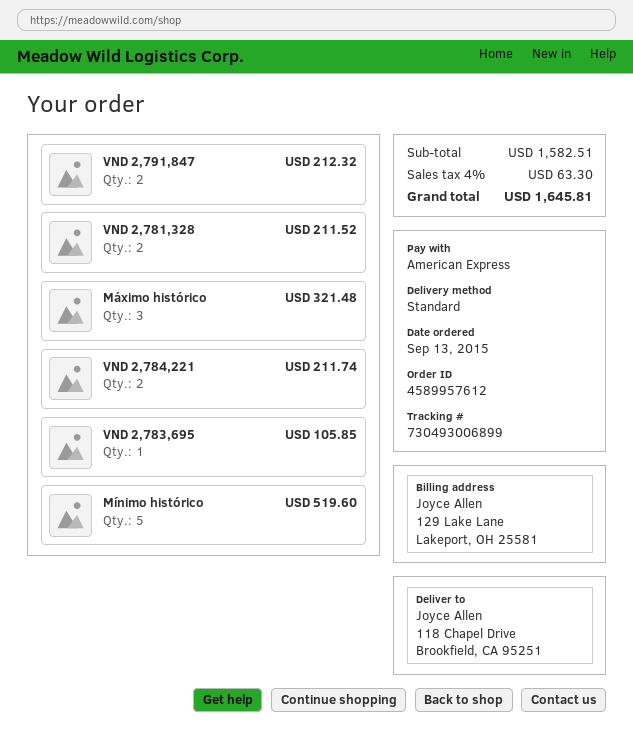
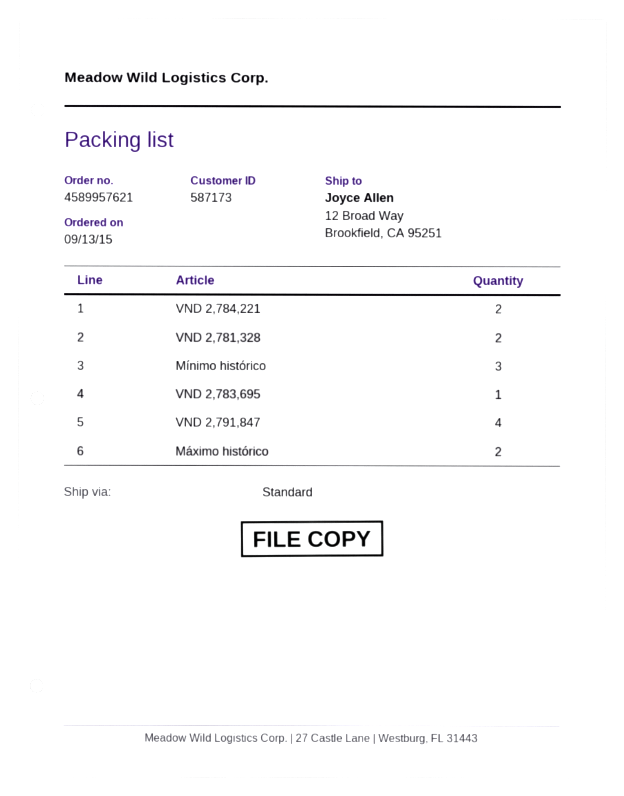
order number: 4589957612 -> 4589957621
ship to: 118 Chapel Drive, Brookfield, CA 95251 -> 12 Broad Way, Brookfield, CA 95251
VND 2,791,847: 2 -> 4
Máximo histórico: 3 -> 2
Mínimo histórico: 5 -> 3

